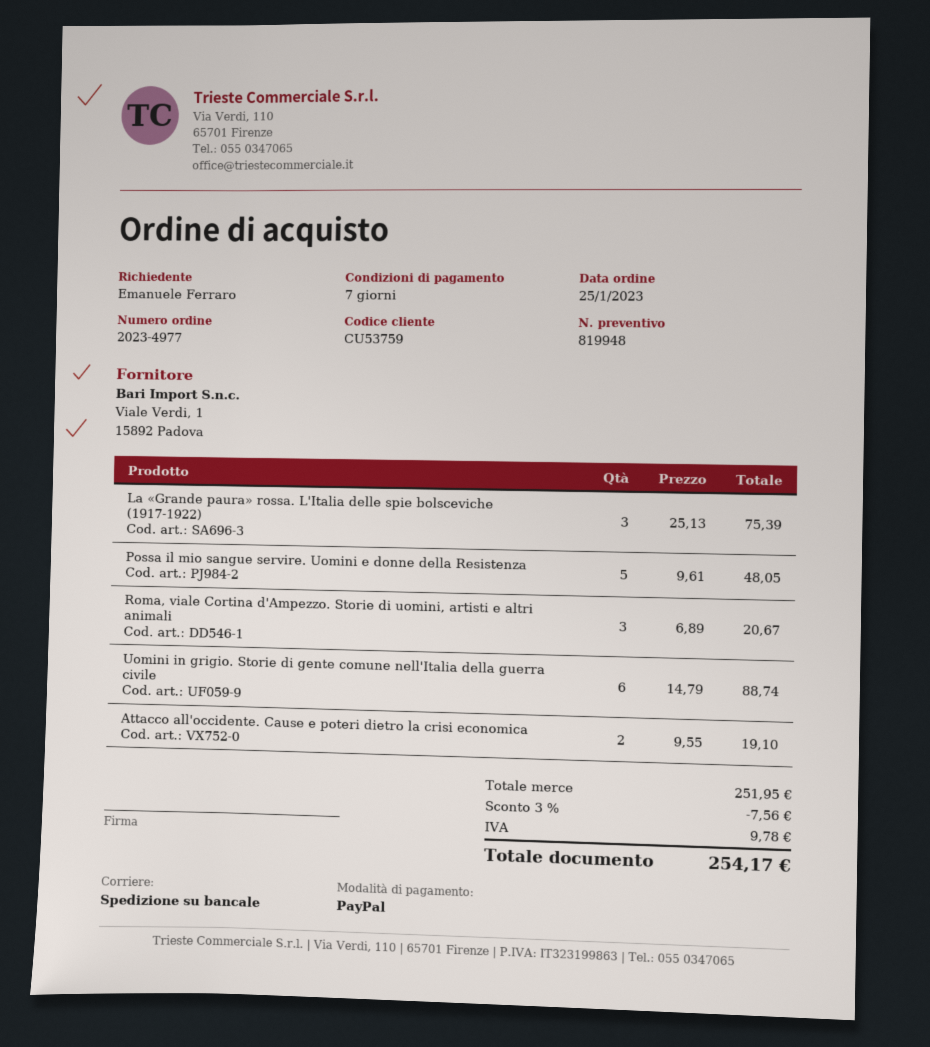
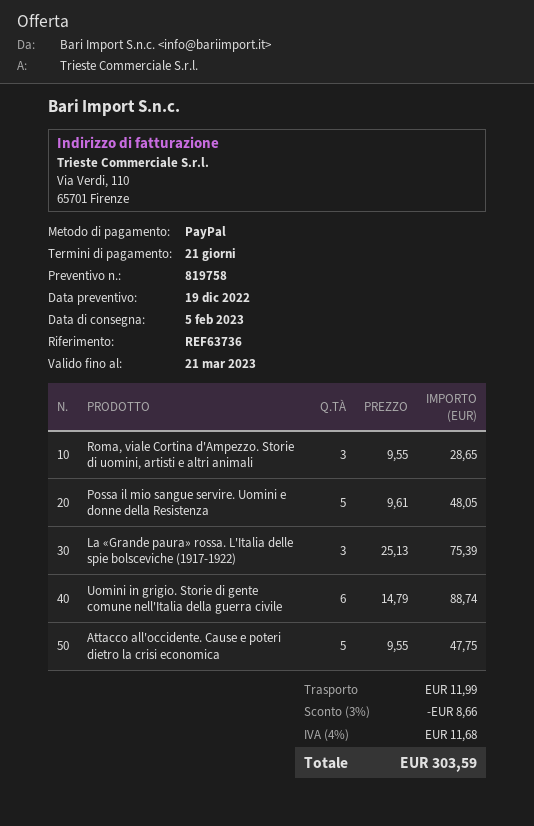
quote number: 819948 -> 819758
payment terms: 7 days -> 21 days
Roma, viale Cortina d'Ampezzo. Storie di uomini, artisti e altri animali: 3 x 6.89 = 20.67 -> 3 x 9.55 = 28.65
Attacco all'occidente. Cause e poteri dietro la crisi economica: 2 x 9.55 = 19.10 -> 5 x 9.55 = 47.75
discount: 3% = 7.56 -> 3% = 8.66
shipping: none -> 11.99
tax: 9.78 -> 11.68
total: 254.17 -> 303.59

